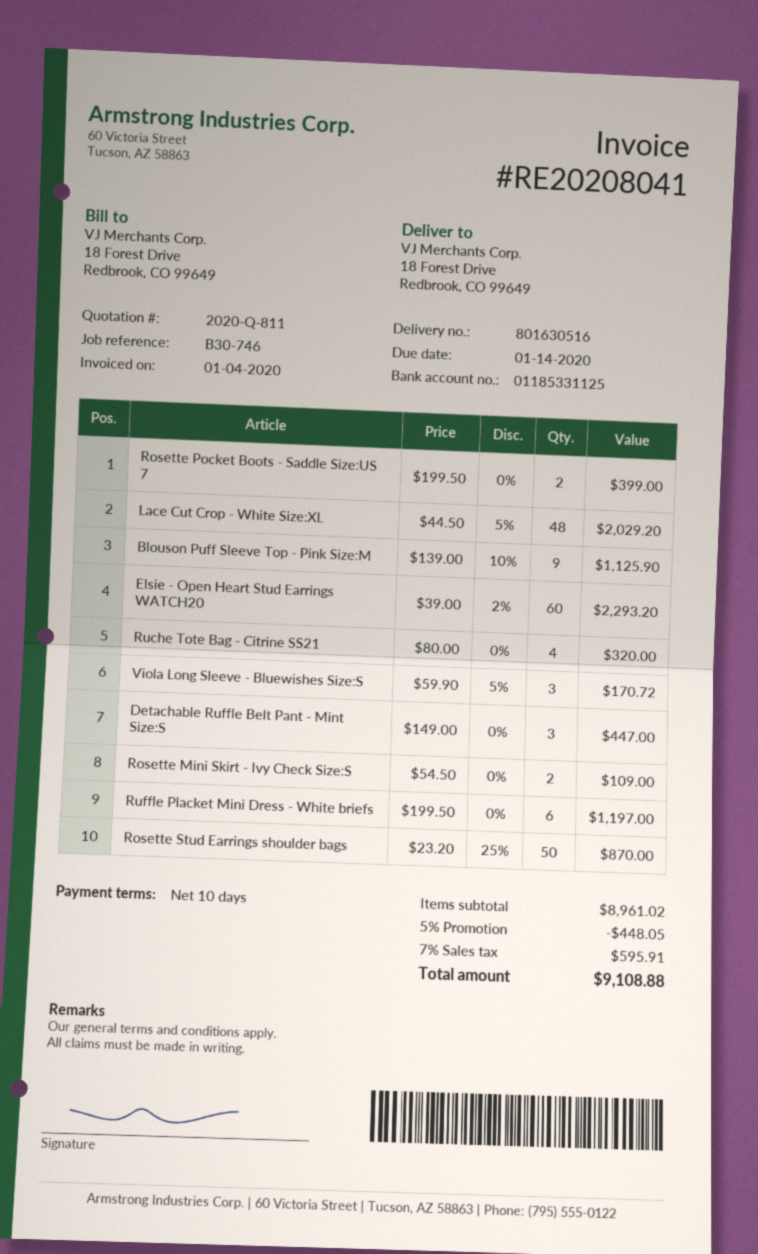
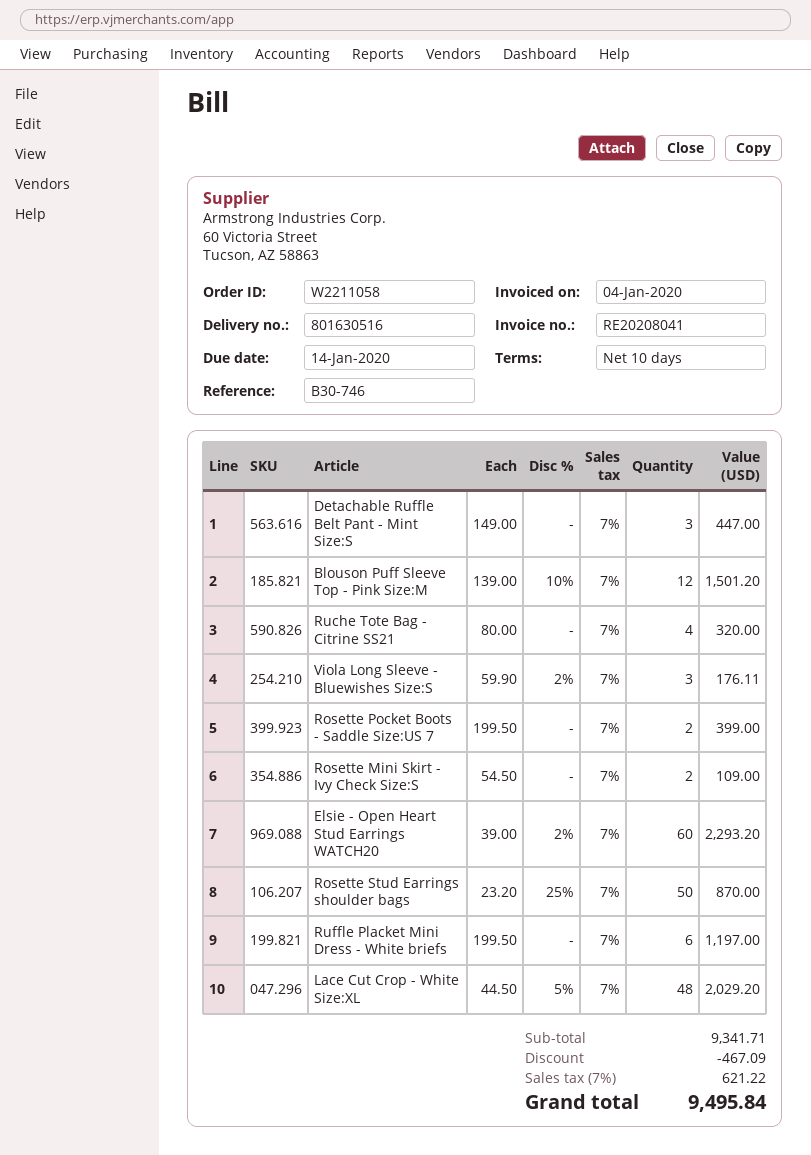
Blouson Puff Sleeve Top - Pink Size:M: 9 x 139.00 - 10% = 1125.90 -> 12 x 139.00 - 10% = 1501.20
Viola Long Sleeve - Bluewishes Size:S: 3 x 59.90 - 5% = 170.72 -> 3 x 59.90 - 2% = 176.11
subtotal: 8961.02 -> 9341.71
discount: 448.05 -> 467.09
tax: 7% = 595.91 -> 7% = 621.22
total: 9108.88 -> 9495.84

